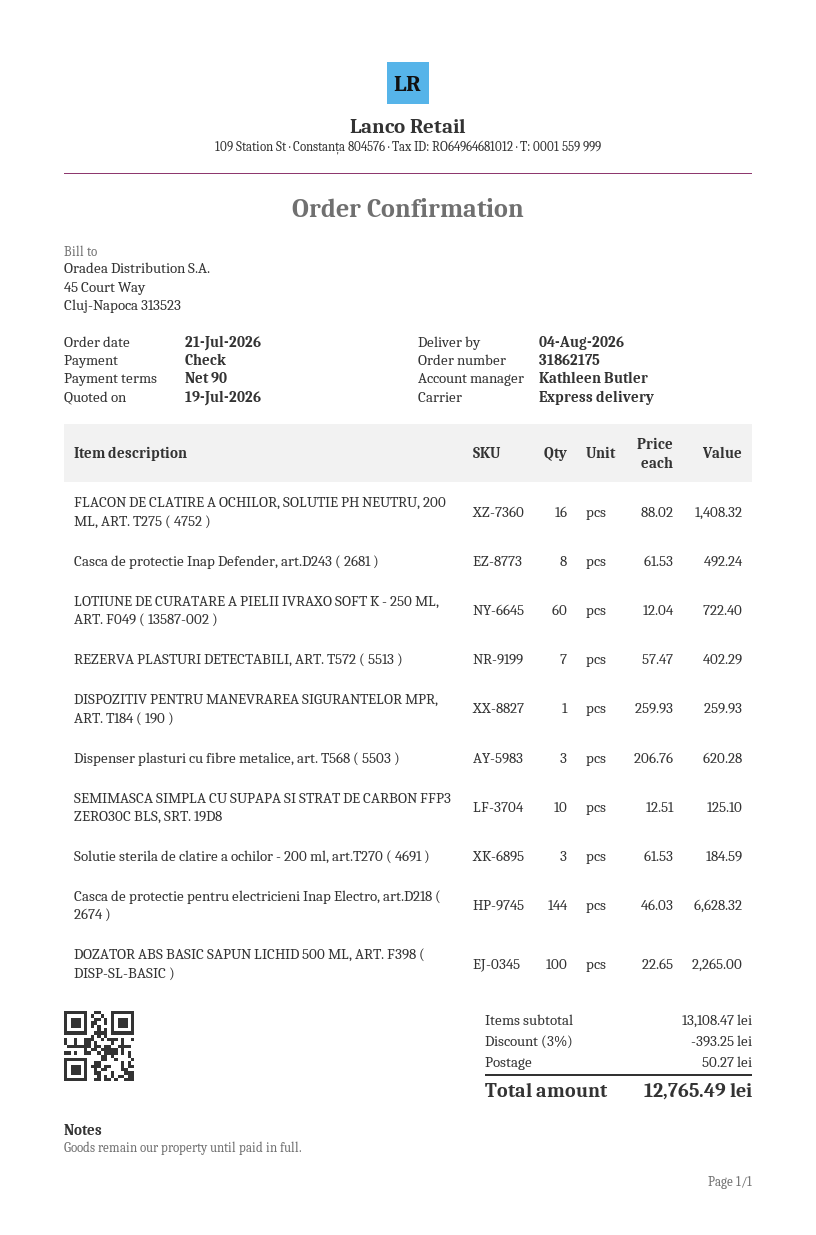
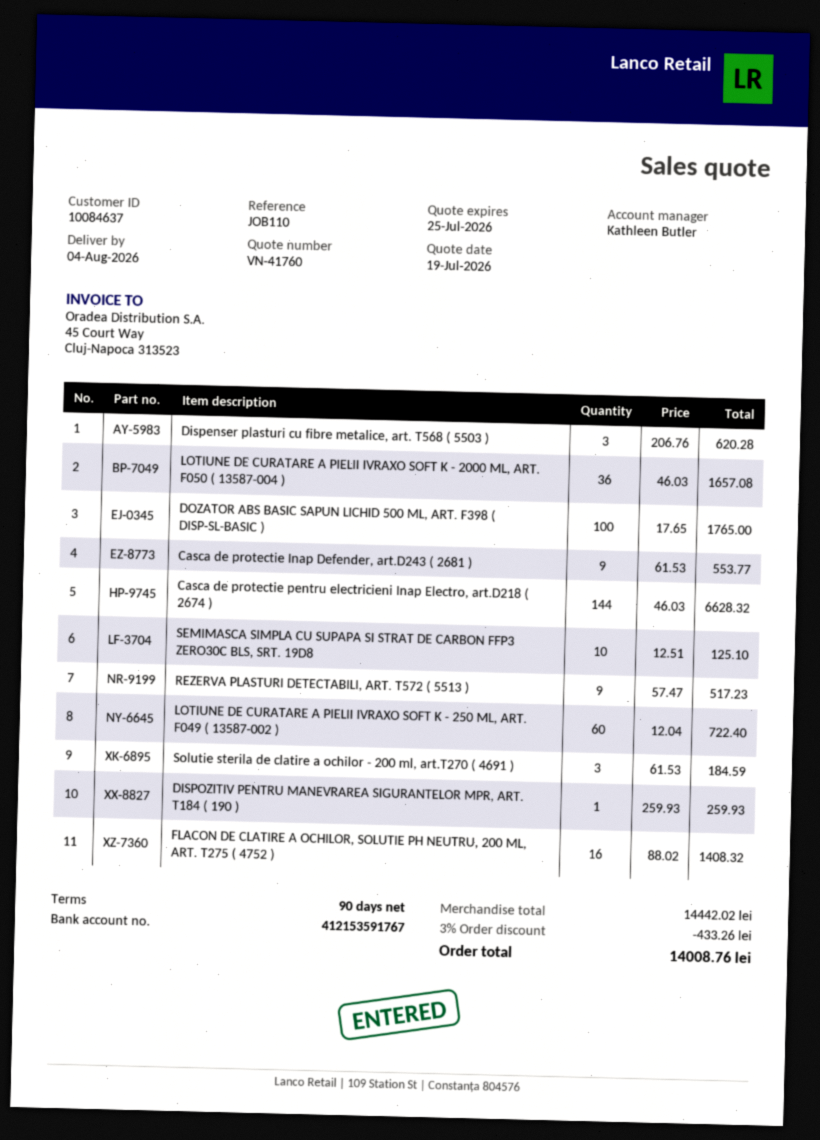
Casca de protectie Inap Defender, art.D243 ( 2681 ): 8 x 61.53 = 492.24 -> 9 x 61.53 = 553.77
REZERVA PLASTURI DETECTABILI, ART. T572 ( 5513 ): 7 x 57.47 = 402.29 -> 9 x 57.47 = 517.23
DOZATOR ABS BASIC SAPUN LICHID 500 ML, ART. F398 ( DISP-SL-BASIC ): 100 x 22.65 = 2265.00 -> 100 x 17.65 = 1765.00
LOTIUNE DE CURATARE A PIELII IVRAXO SOFT K - 2000 ML, ART. F050 ( 13587-004 ): none -> 36 x 46.03 = 1657.08
subtotal: 13108.47 -> 14442.02
discount: 3% = 393.25 -> 3% = 433.26
shipping: 50.27 -> none
total: 12765.49 -> 14008.76

